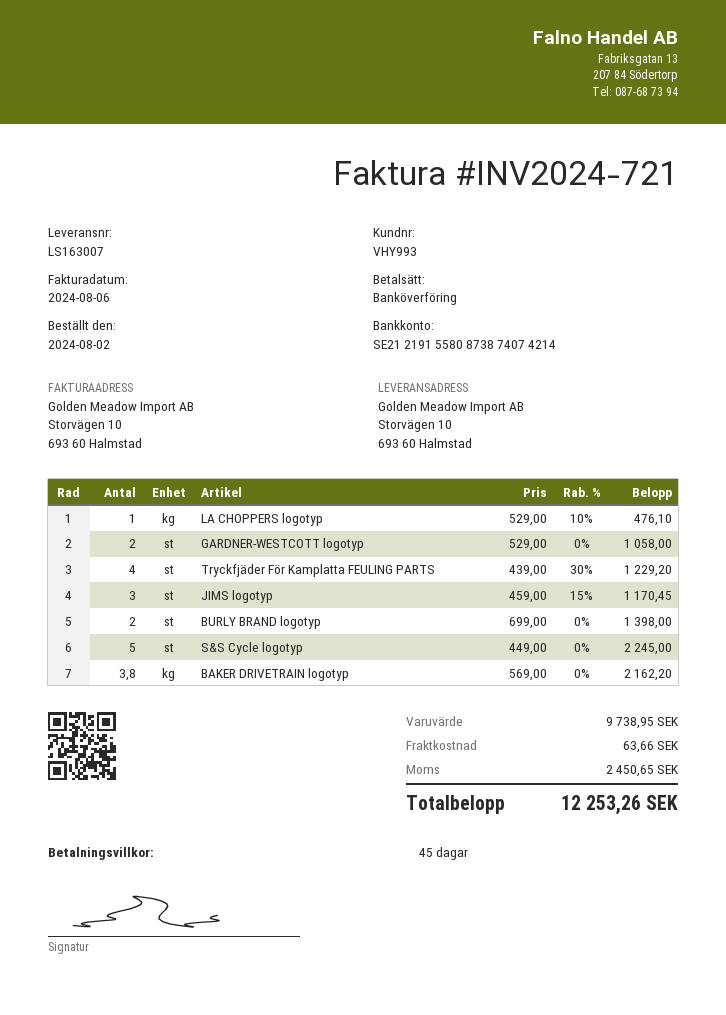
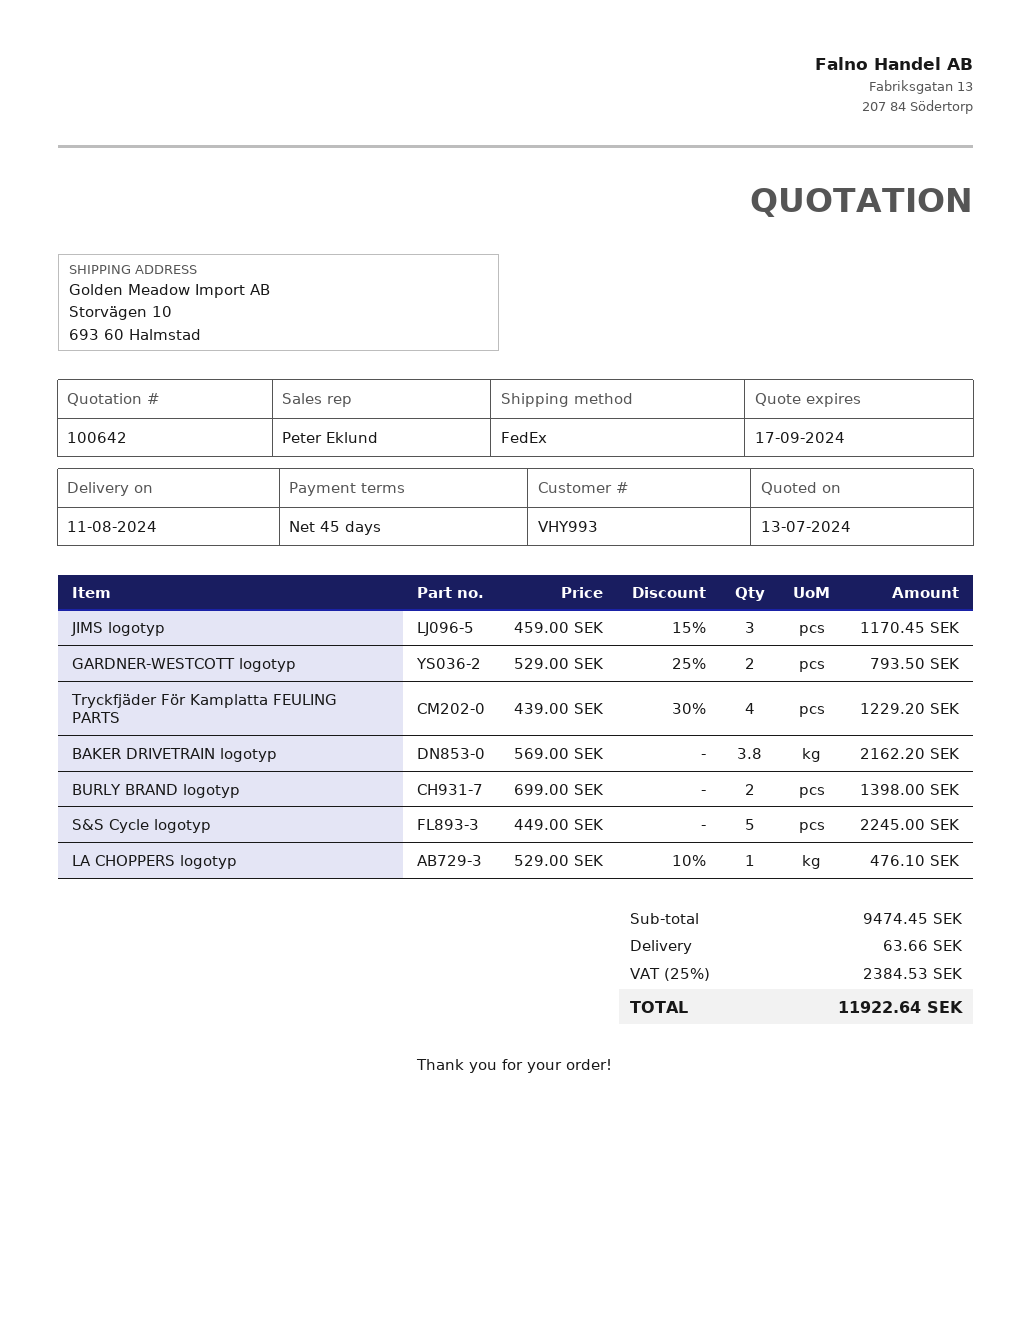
GARDNER-WESTCOTT logotyp: 2 x 529.00 = 1058.00 -> 2 x 529.00 - 25% = 793.50
subtotal: 9738.95 -> 9474.45
tax: 2450.65 -> 2384.53
total: 12253.26 -> 11922.64

